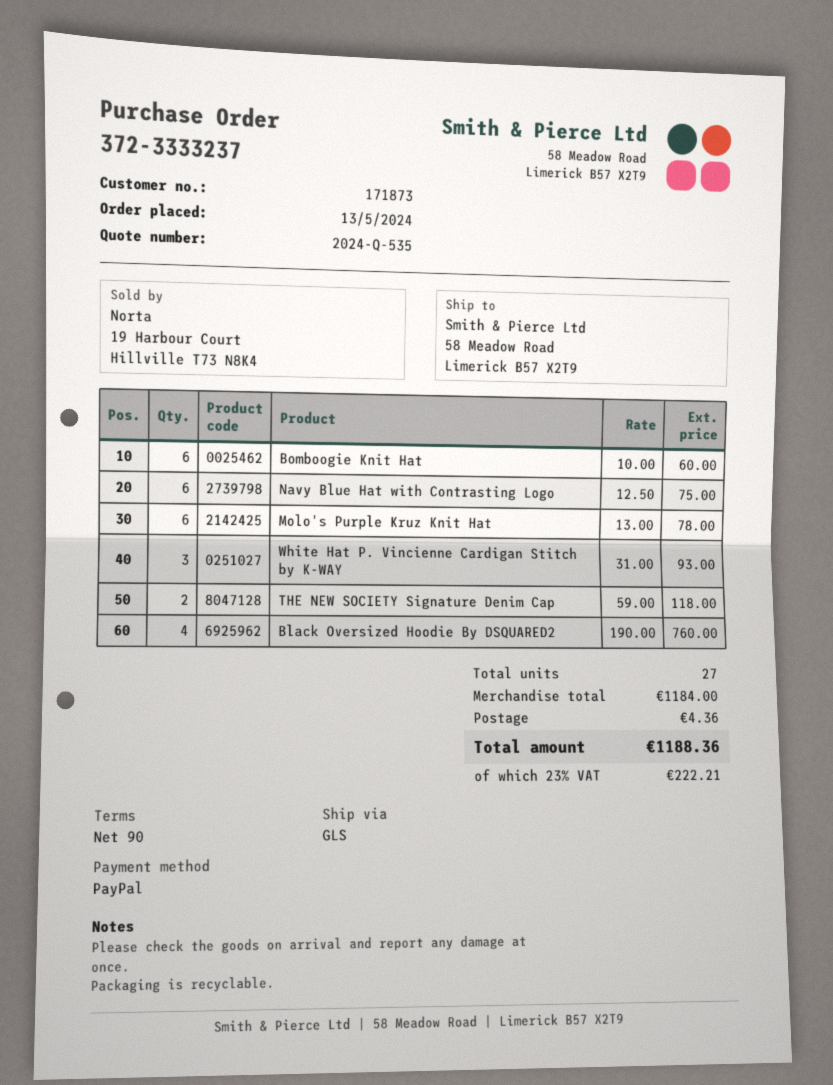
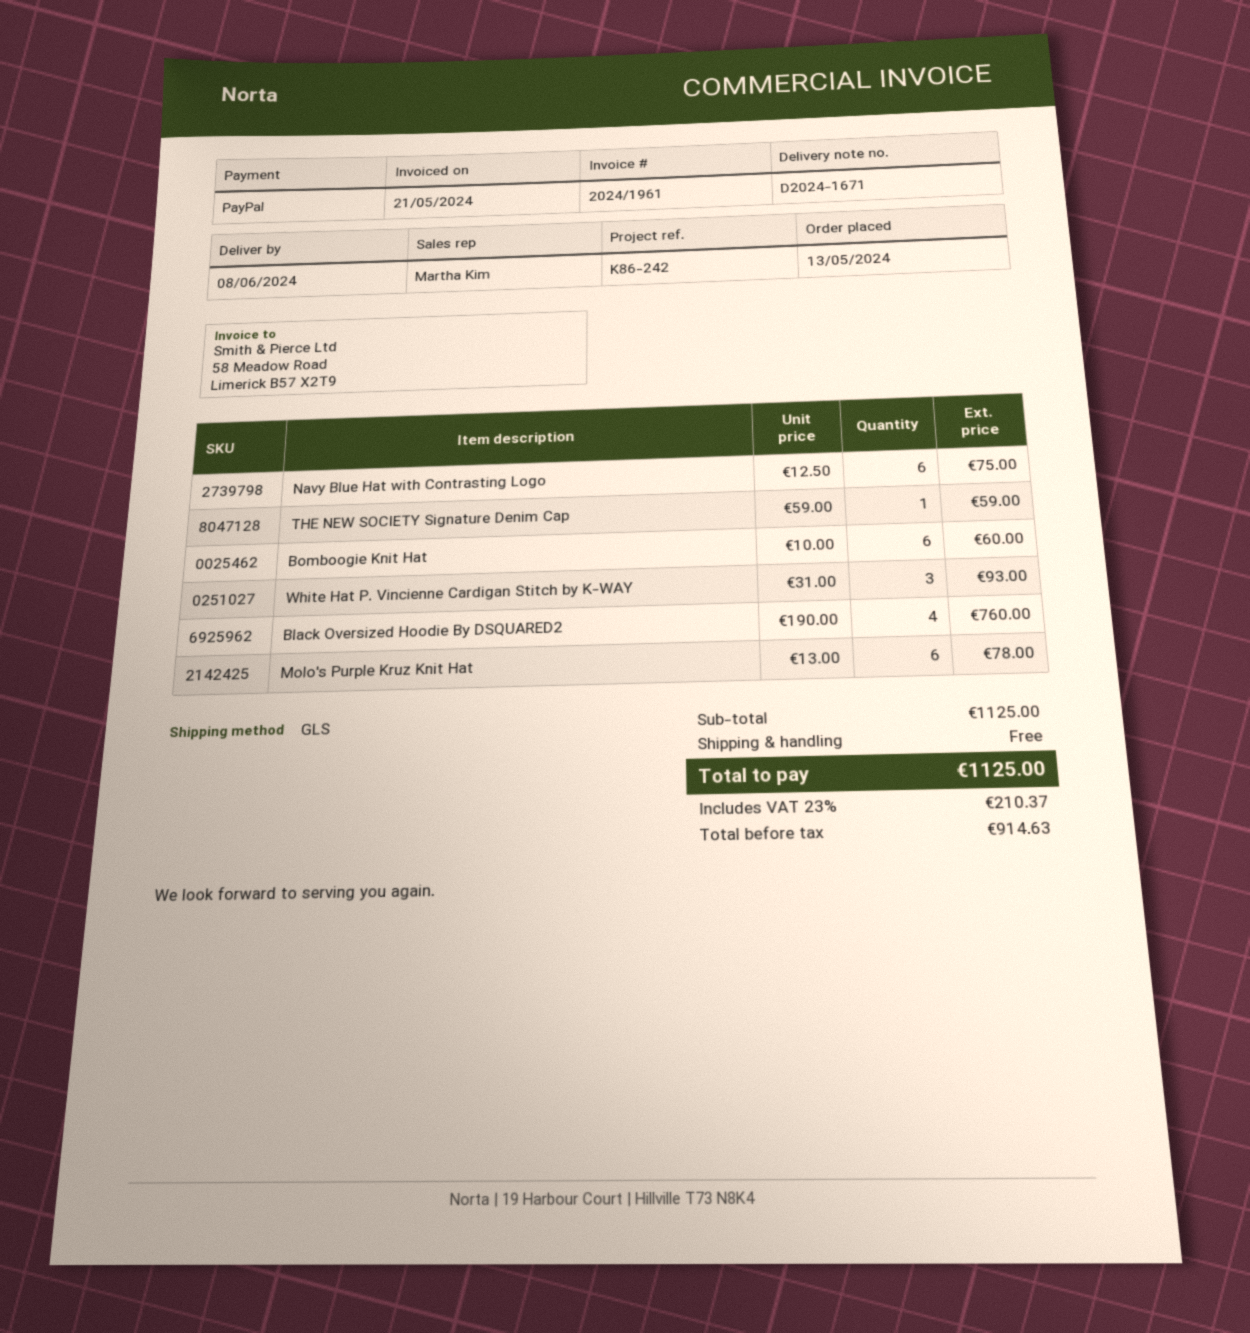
THE NEW SOCIETY Signature Denim Cap: 2 x 59.00 = 118.00 -> 1 x 59.00 = 59.00
subtotal: 1184.00 -> 1125.00
shipping: 4.36 -> 0.00
tax: 23% = 222.21 -> 23% = 210.37
total: 1188.36 -> 1125.00

